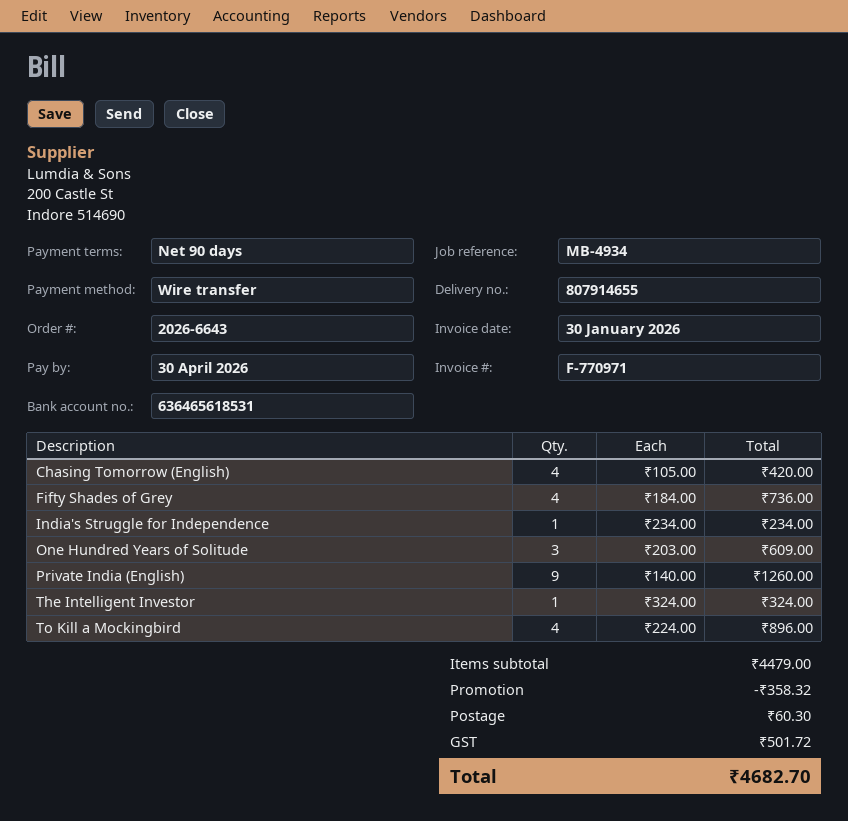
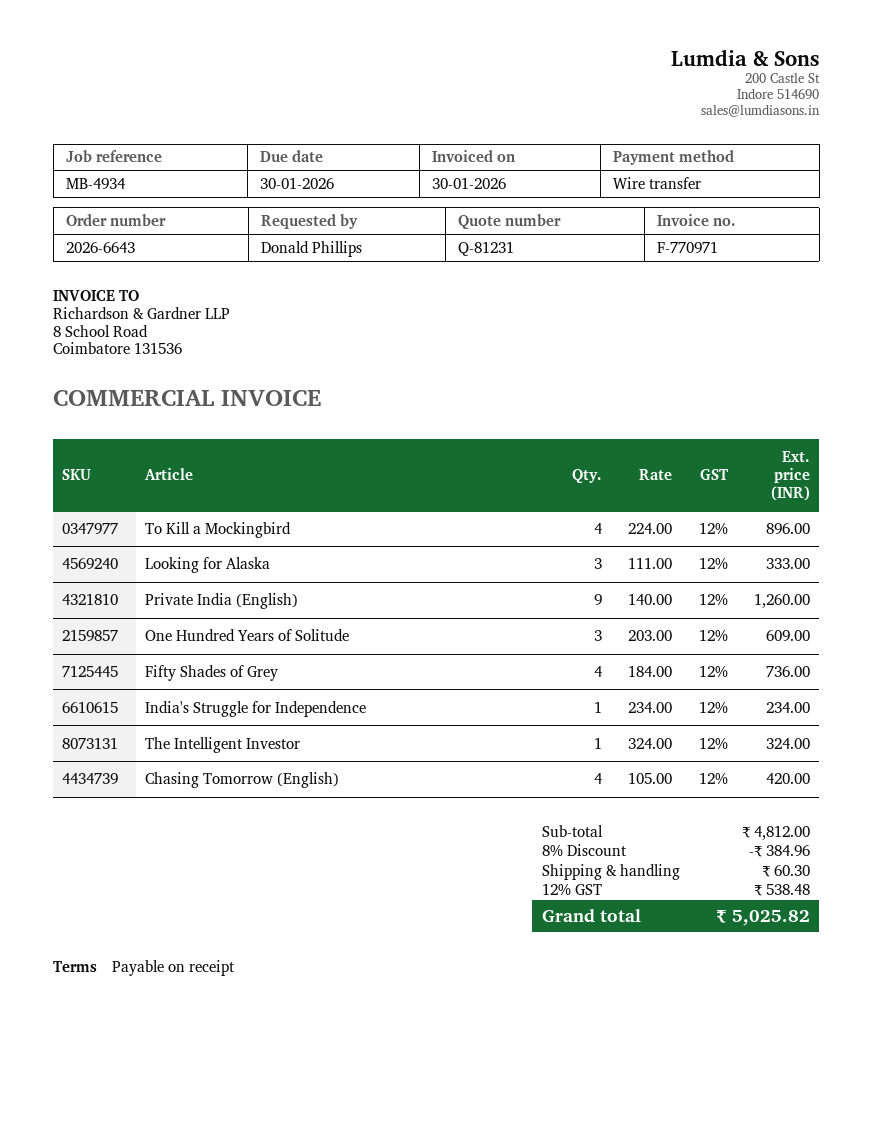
payment terms: 90 days -> on receipt
due date: 2026-04-30 -> 2026-01-30
Looking for Alaska: none -> 3 x 111.00 = 333.00
subtotal: 4479.00 -> 4812.00
discount: 358.32 -> 384.96
tax: 501.72 -> 538.48
total: 4682.70 -> 5025.82

